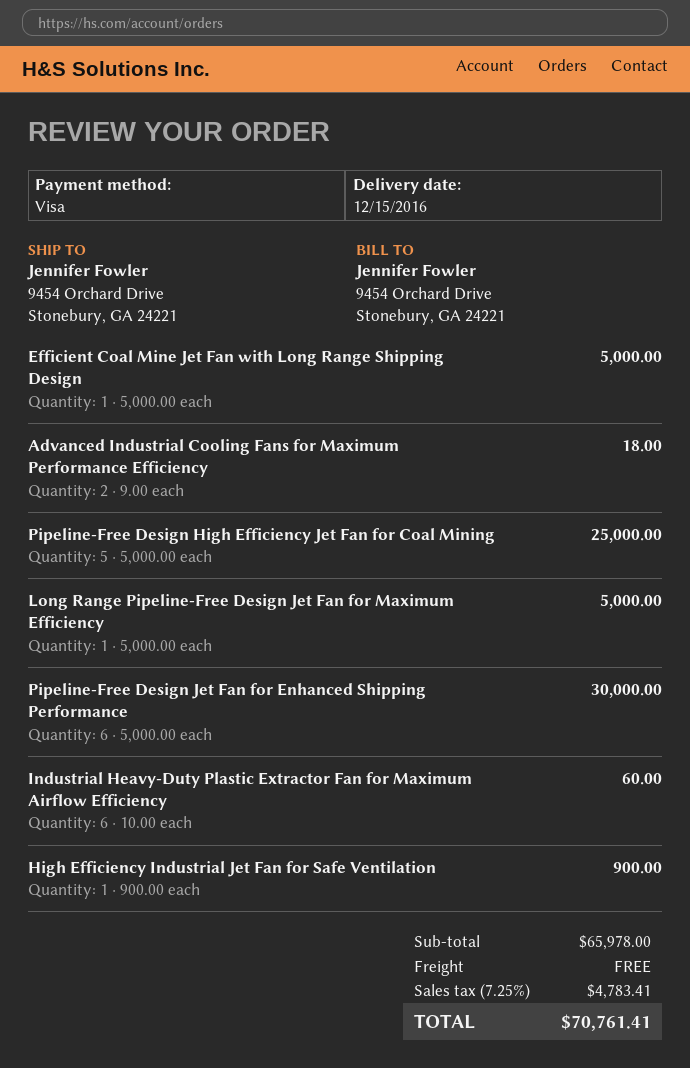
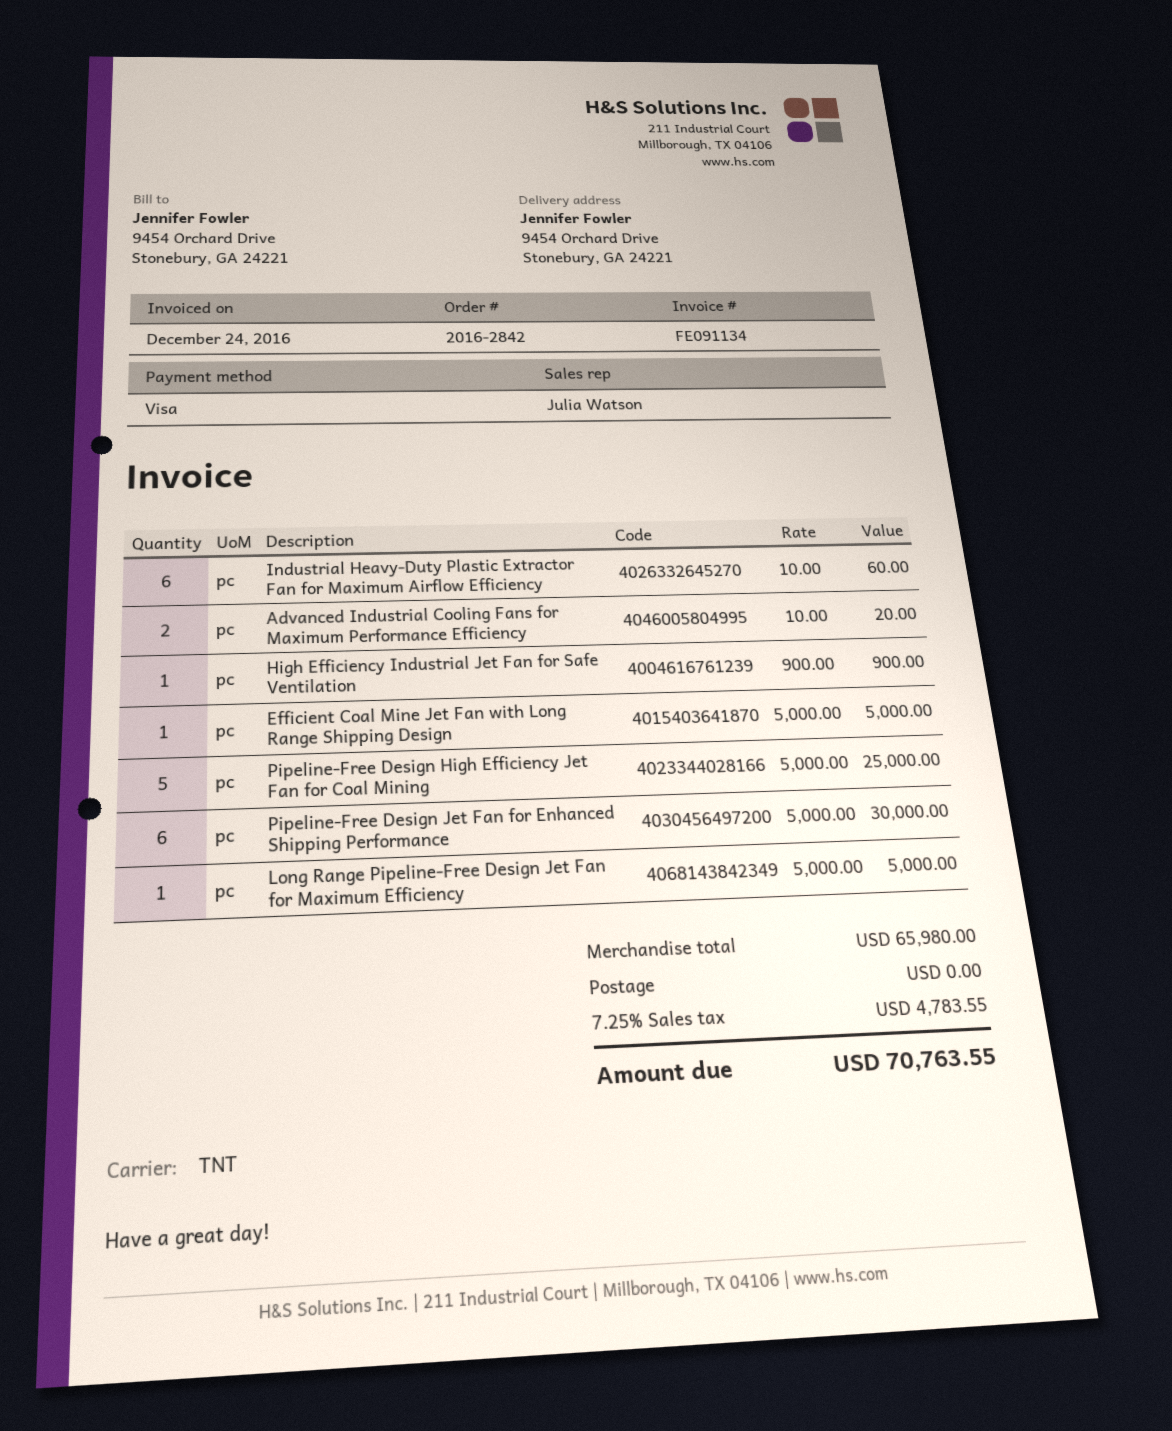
Advanced Industrial Cooling Fans for Maximum Performance Efficiency: 2 x 9.00 = 18.00 -> 2 x 10.00 = 20.00
subtotal: 65978.00 -> 65980.00
tax: 7.25% = 4783.41 -> 7.25% = 4783.55
total: 70761.41 -> 70763.55

